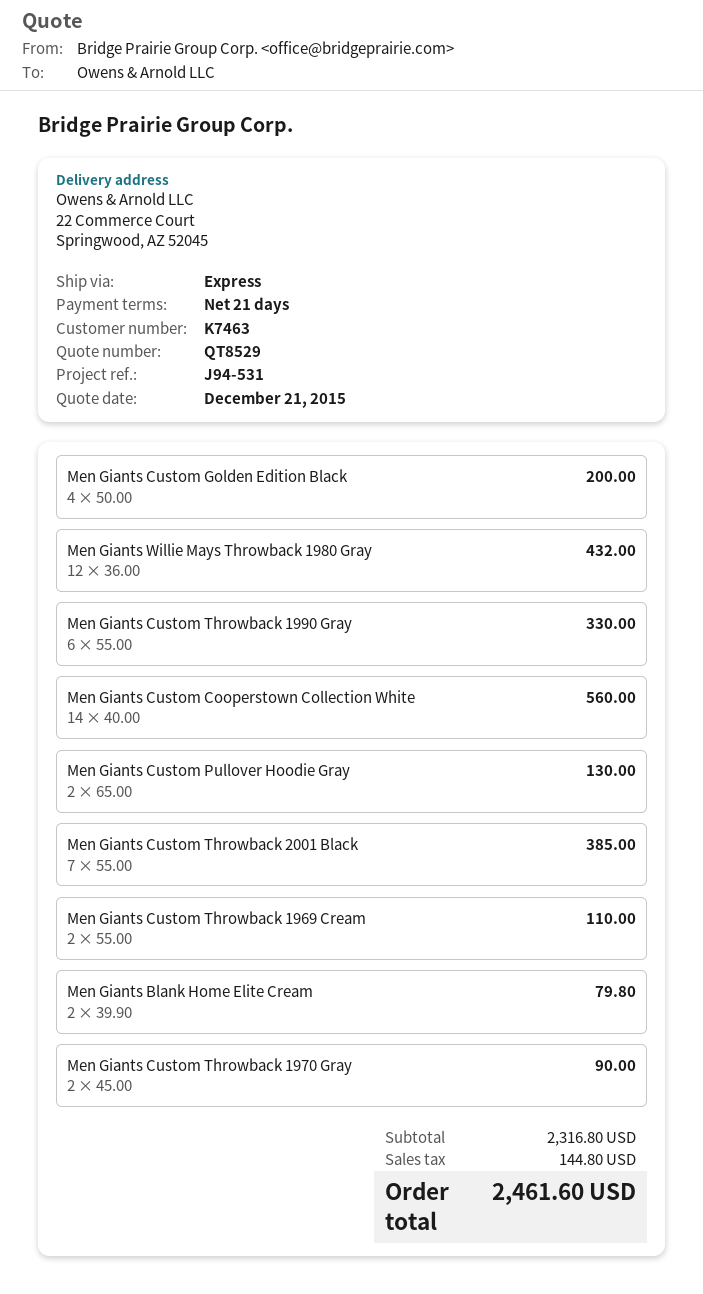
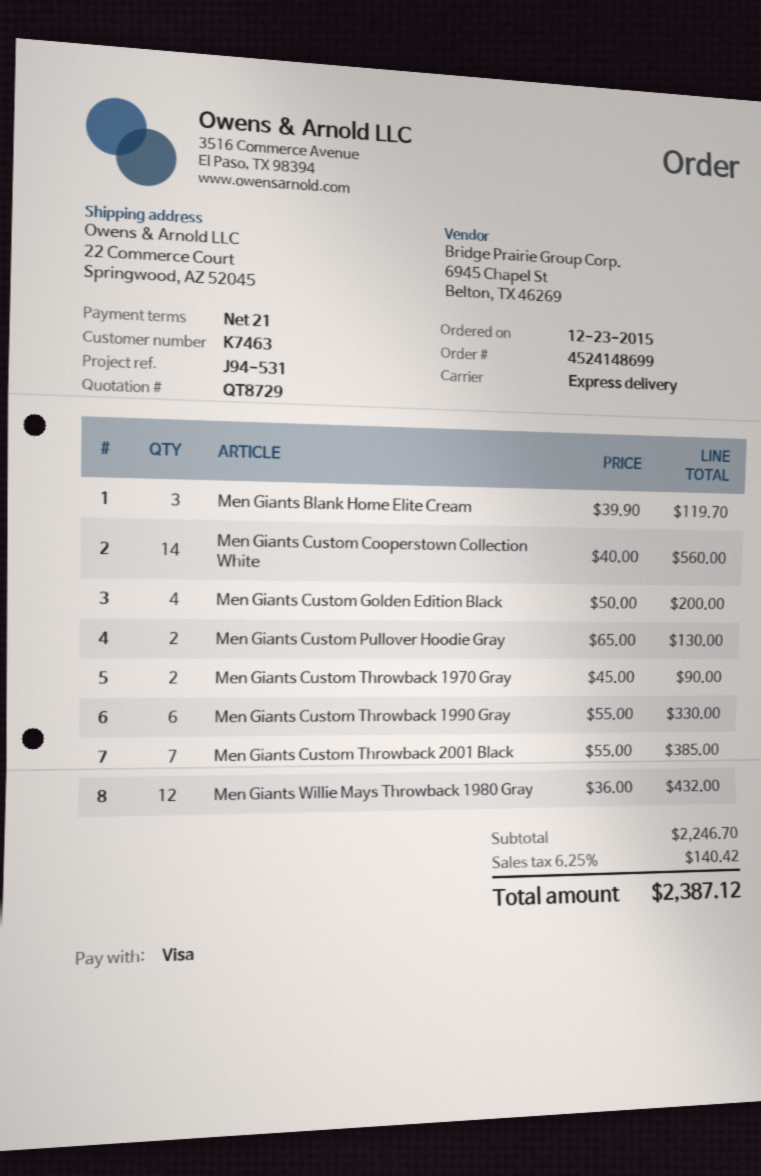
quote number: QT8529 -> QT8729
Men Giants Custom Throwback 1969 Cream: 2 x 55.00 = 110.00 -> none
Men Giants Blank Home Elite Cream: 2 x 39.90 = 79.80 -> 3 x 39.90 = 119.70
subtotal: 2316.80 -> 2246.70
tax: 144.80 -> 140.42
total: 2461.60 -> 2387.12

